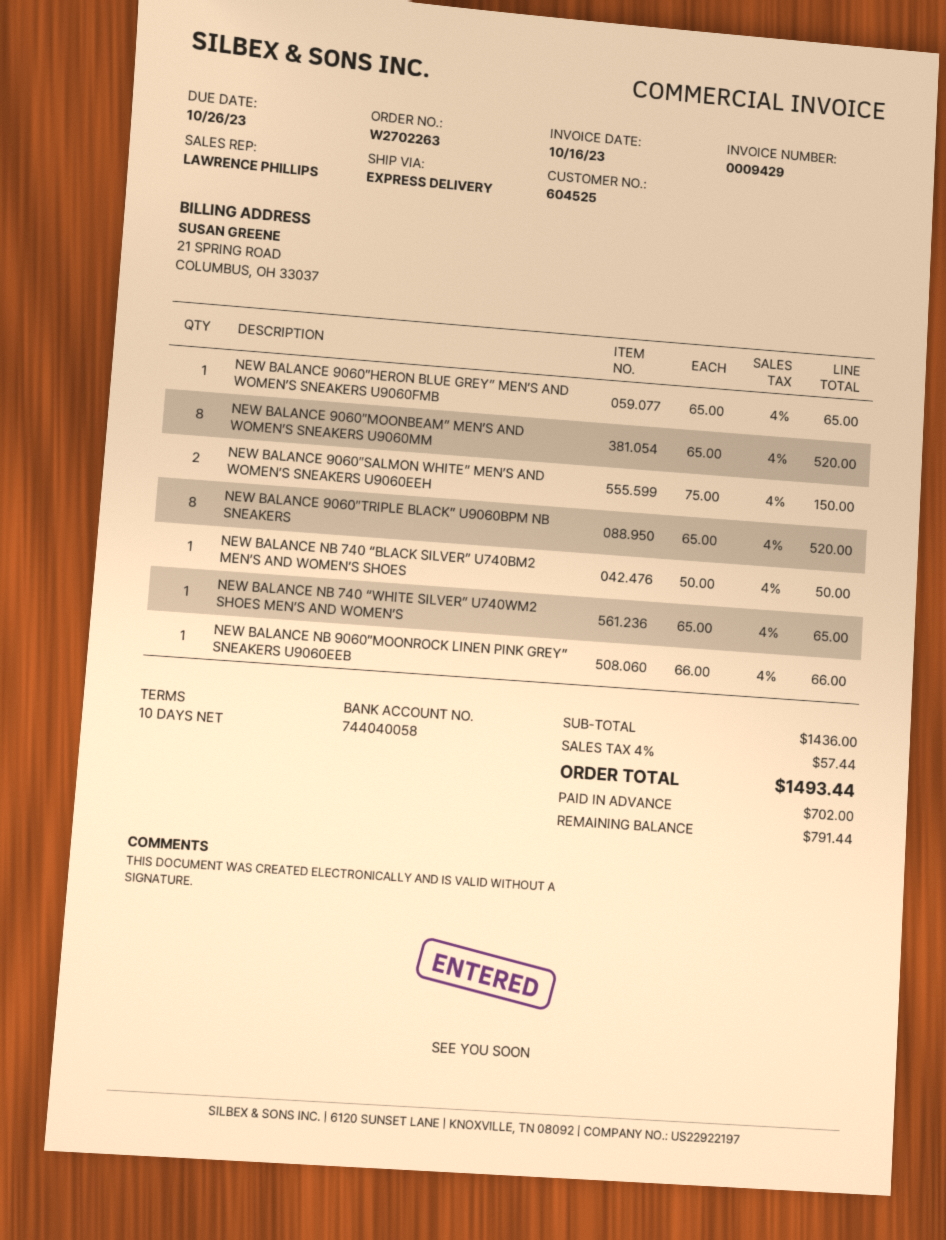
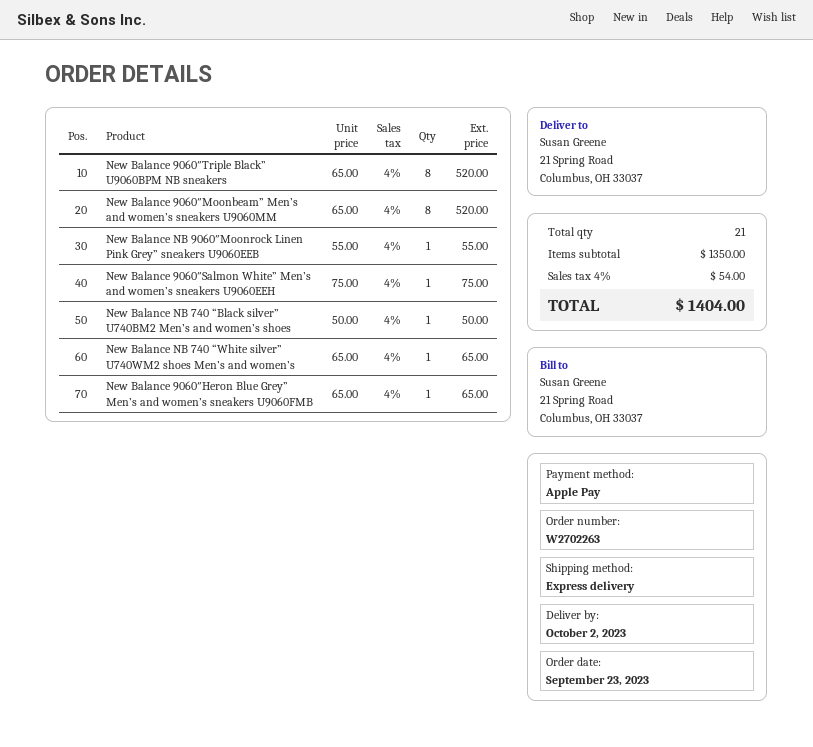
NEW BALANCE 9060″SALMON WHITE” MEN’S AND WOMEN’S SNEAKERS U9060EEH: 2 x 75.00 = 150.00 -> 1 x 75.00 = 75.00
NEW BALANCE NB 9060″MOONROCK LINEN PINK GREY” SNEAKERS U9060EEB: 1 x 66.00 = 66.00 -> 1 x 55.00 = 55.00
subtotal: 1436.00 -> 1350.00
tax: 4% = 57.44 -> 4% = 54.00
total: 1493.44 -> 1404.00

